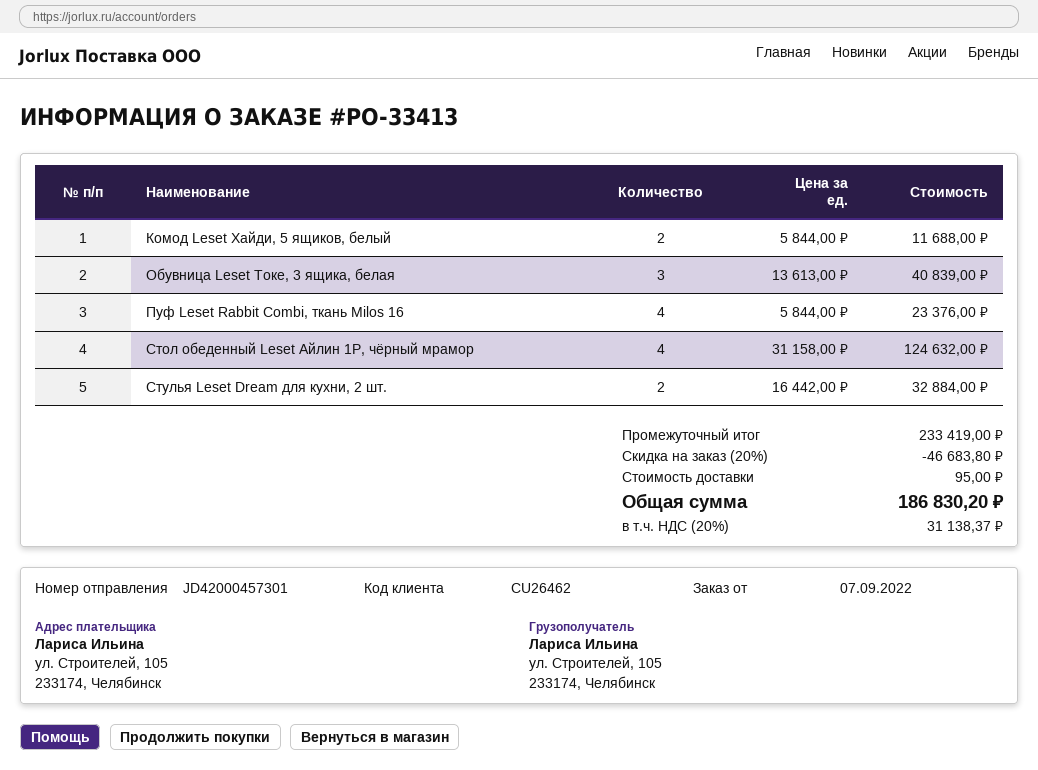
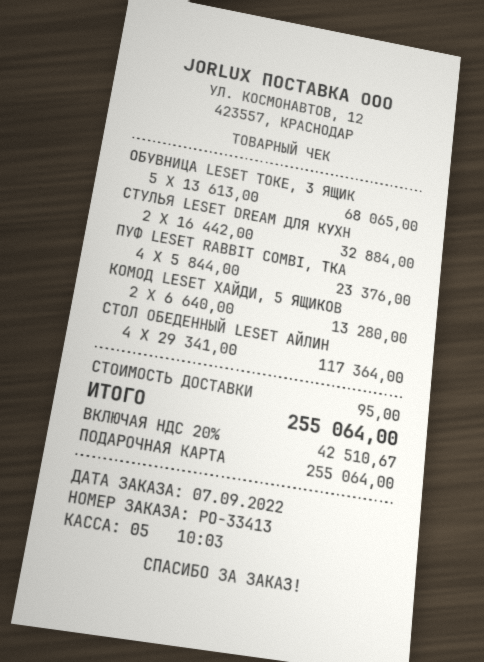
Комод Leset Хайди, 5 ящиков, белый: 2 x 5844.00 = 11688.00 -> 2 x 6640.00 = 13280.00
Обувница Leset Токе, 3 ящика, белая: 3 x 13613.00 = 40839.00 -> 5 x 13613.00 = 68065.00
Стол обеденный Leset Айлин 1Р, чёрный мрамор: 4 x 31158.00 = 124632.00 -> 4 x 29341.00 = 117364.00
discount: 20% = 46683.80 -> none
tax: 20% = 31138.37 -> 20% = 42510.67
total: 186830.20 -> 255064.00

